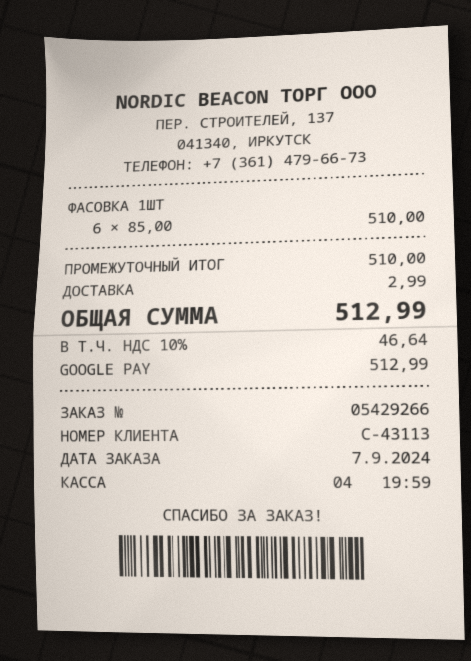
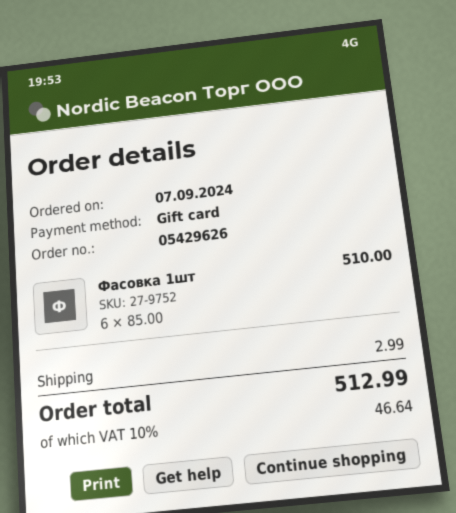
order number: 05429266 -> 05429626
payment method: Google Pay -> gift card

